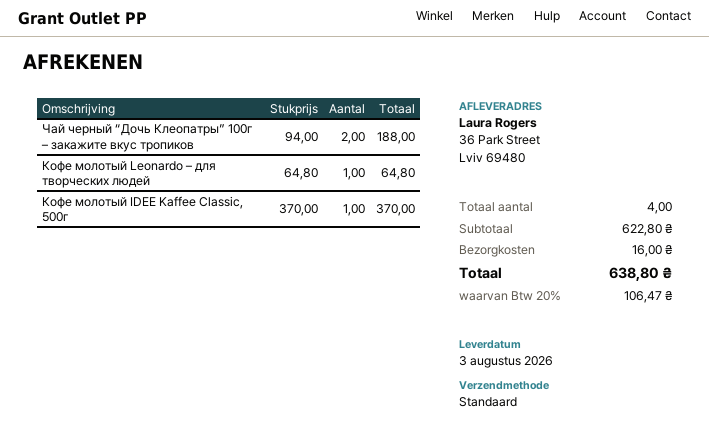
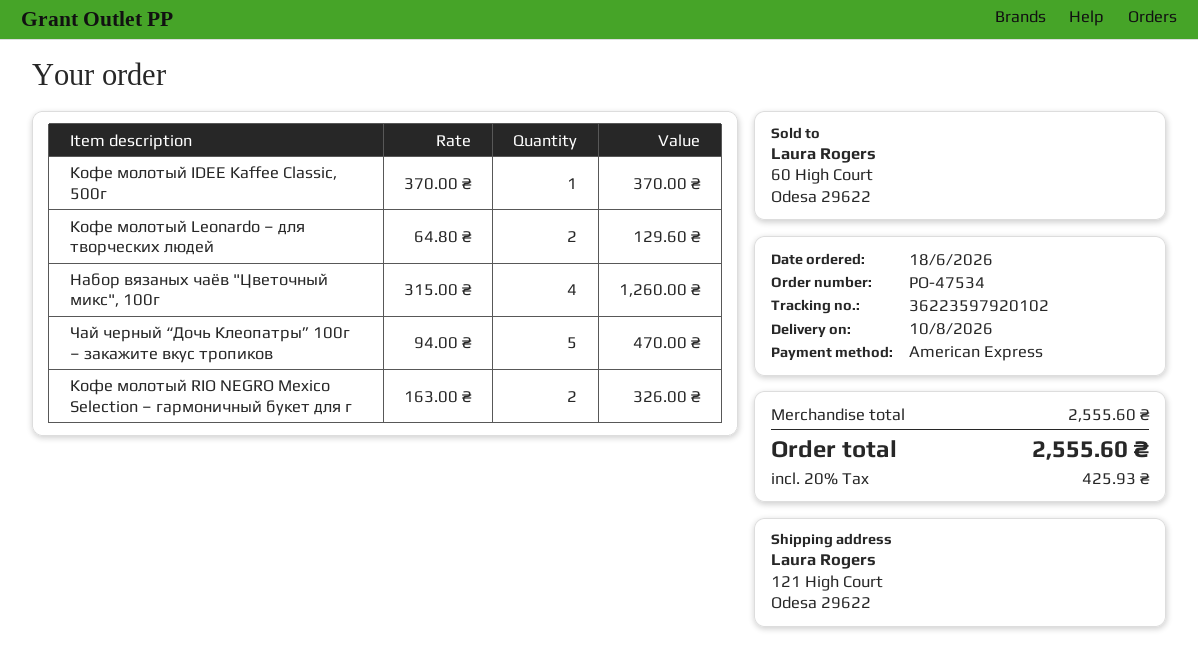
delivery date: 2026-08-03 -> 2026-08-10
ship to: 36 Park Street, Lviv 69480 -> 121 High Court, Odesa 29622
Чай черный “Дочь Клеопатры” 100г – закажите вкус тропиков: 2 x 94.00 = 188.00 -> 5 x 94.00 = 470.00
Кофе молотый Leonardo – для творческих людей: 1 x 64.80 = 64.80 -> 2 x 64.80 = 129.60
Набор вязаных чаёв "Цветочный микс", 100г: none -> 4 x 315.00 = 1260.00
Кофе молотый RIO NEGRO Mexico Selection – гармоничный букет для г: none -> 2 x 163.00 = 326.00
subtotal: 622.80 -> 2555.60
shipping: 16.00 -> none
tax: 20% = 106.47 -> 20% = 425.93
total: 638.80 -> 2555.60

